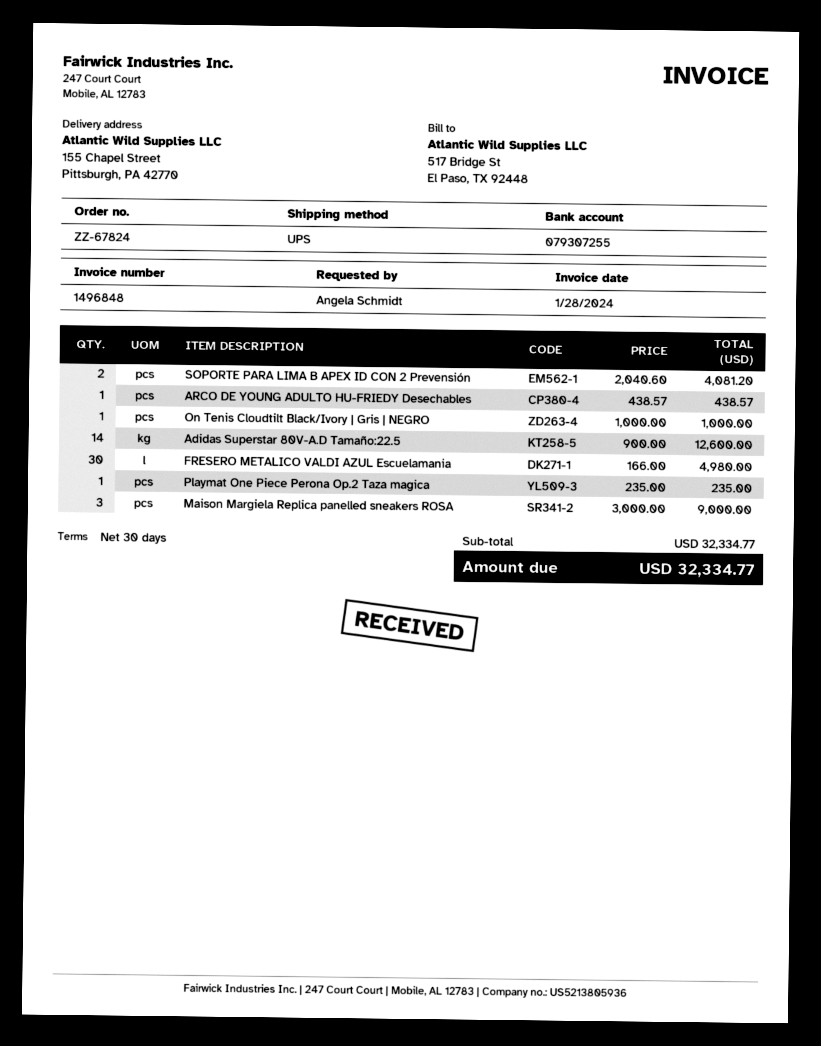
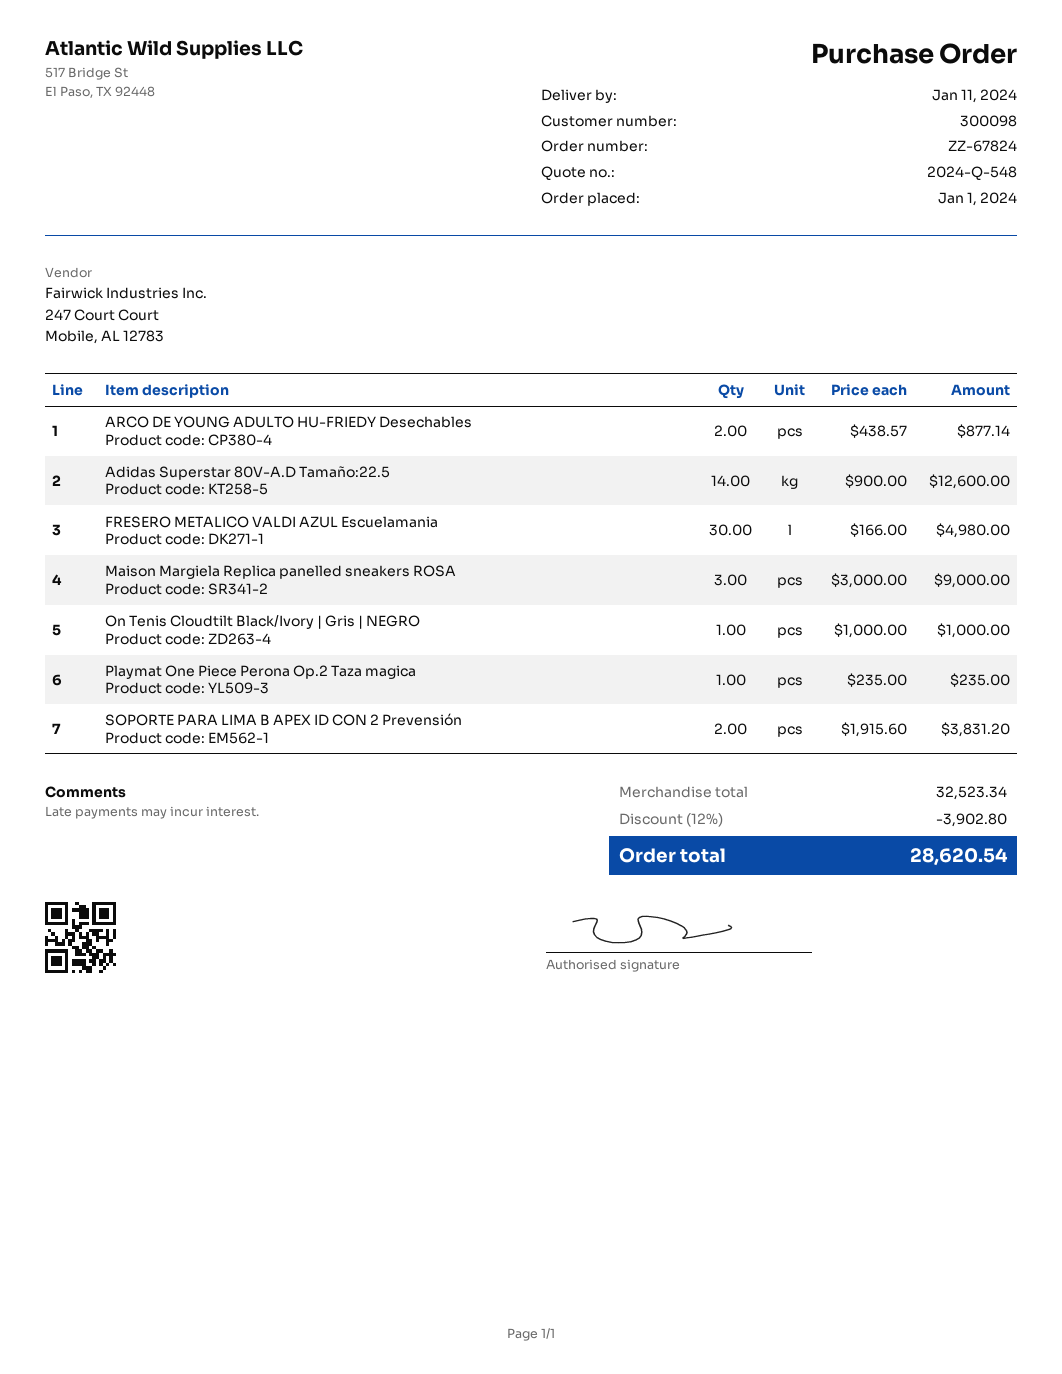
SOPORTE PARA LIMA B APEX ID CON 2 Prevensión: 2 x 2040.60 = 4081.20 -> 2 x 1915.60 = 3831.20
ARCO DE YOUNG ADULTO HU-FRIEDY Desechables: 1 x 438.57 = 438.57 -> 2 x 438.57 = 877.14
subtotal: 32334.77 -> 32523.34
discount: none -> 12% = 3902.80
total: 32334.77 -> 28620.54

